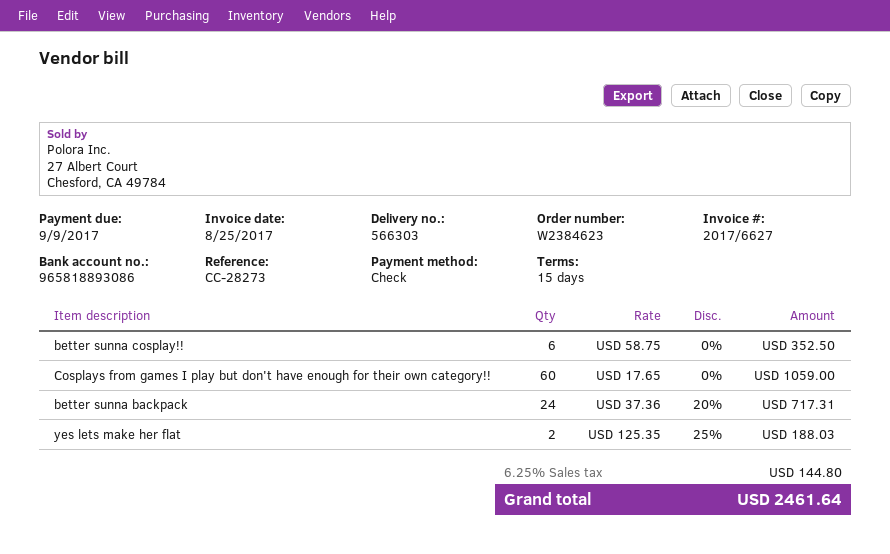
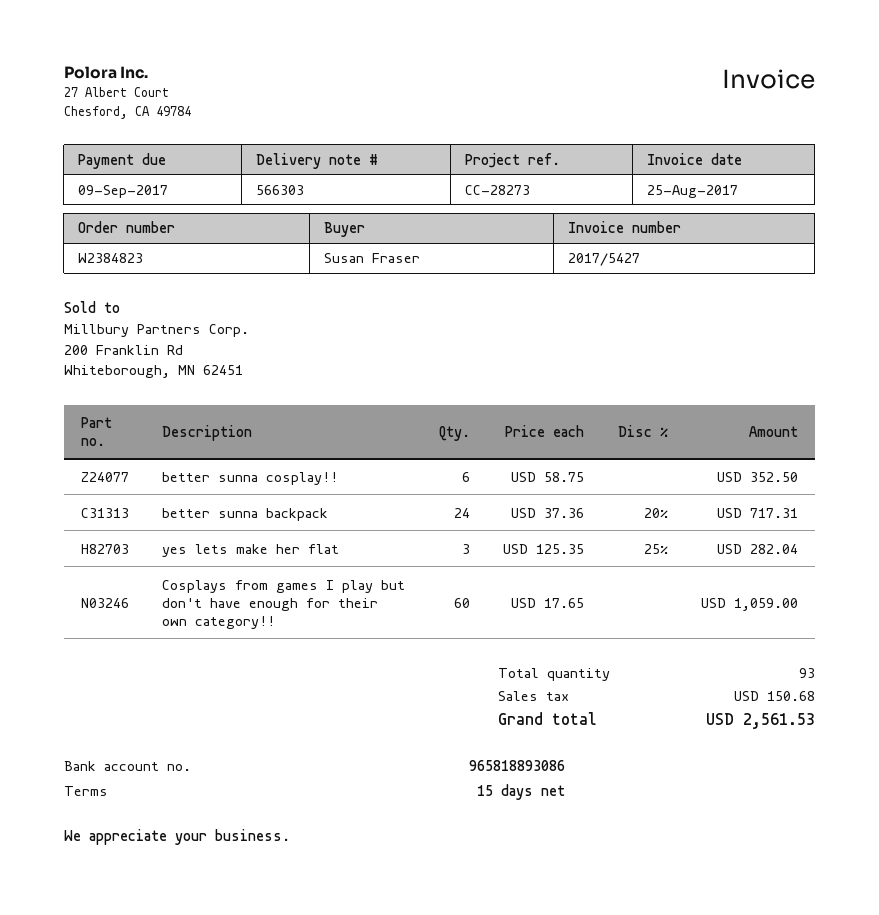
order number: W2384623 -> W2384823
invoice number: 2017/6627 -> 2017/5427
yes lets make her flat: 2 x 125.35 - 25% = 188.03 -> 3 x 125.35 - 25% = 282.04
tax: 144.80 -> 150.68
total: 2461.64 -> 2561.53

